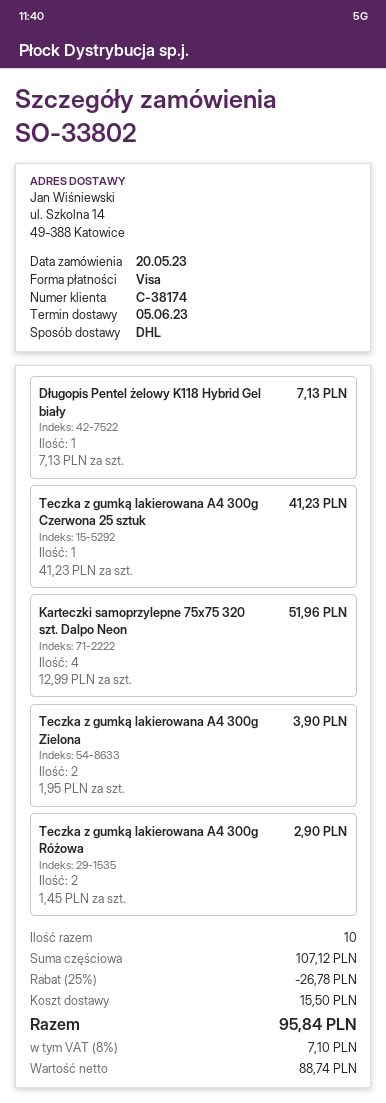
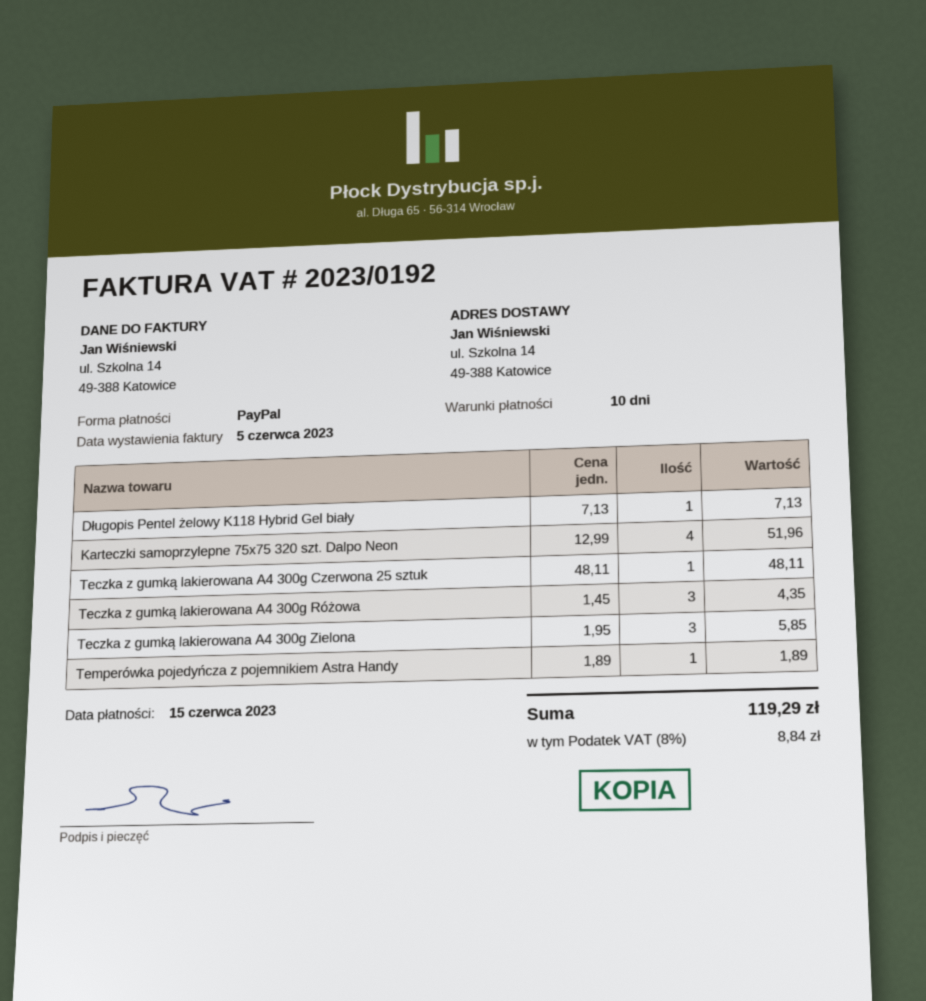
payment method: Visa -> PayPal
Teczka z gumką lakierowana A4 300g Czerwona 25 sztuk: 1 x 41.23 = 41.23 -> 1 x 48.11 = 48.11
Teczka z gumką lakierowana A4 300g Zielona: 2 x 1.95 = 3.90 -> 3 x 1.95 = 5.85
Teczka z gumką lakierowana A4 300g Różowa: 2 x 1.45 = 2.90 -> 3 x 1.45 = 4.35
Temperówka pojedyńcza z pojemnikiem Astra Handy: none -> 1 x 1.89 = 1.89
discount: 25% = 26.78 -> none
shipping: 15.50 -> none
tax: 8% = 7.10 -> 8% = 8.84
total: 95.84 -> 119.29

